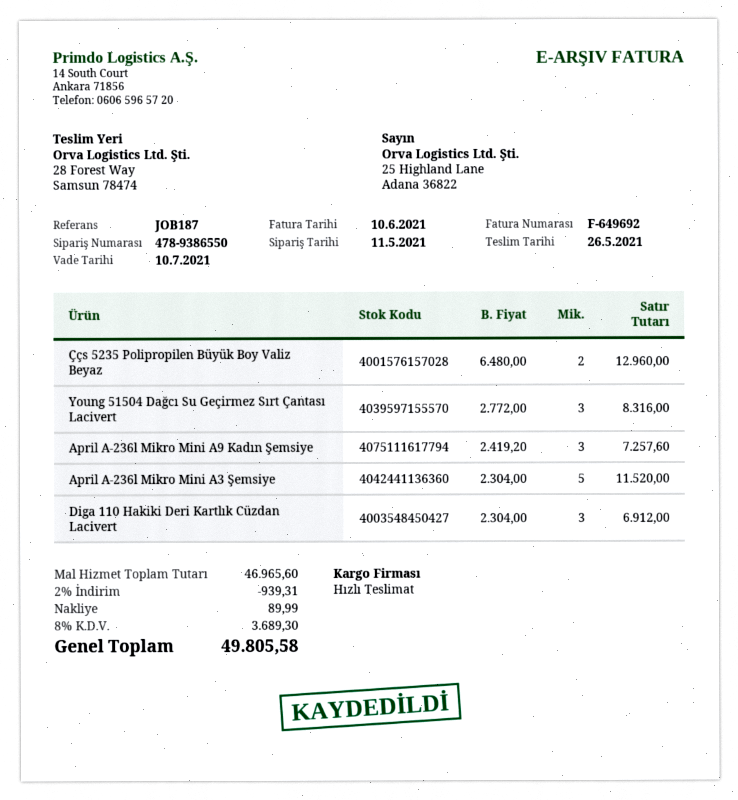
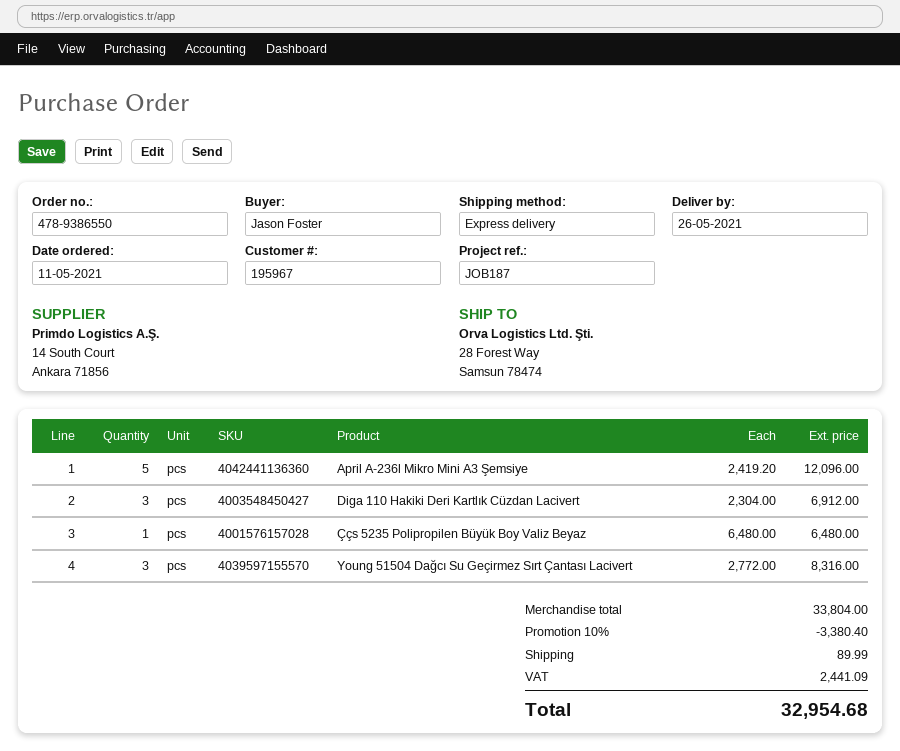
Ççs 5235 Polipropilen Büyük Boy Valiz Beyaz: 2 x 6480.00 = 12960.00 -> 1 x 6480.00 = 6480.00
April A-236l Mikro Mini A9 Kadın Şemsiye: 3 x 2419.20 = 7257.60 -> none
April A-236l Mikro Mini A3 Şemsiye: 5 x 2304.00 = 11520.00 -> 5 x 2419.20 = 12096.00
subtotal: 46965.60 -> 33804.00
discount: 2% = 939.31 -> 10% = 3380.40
tax: 3689.30 -> 2441.09
total: 49805.58 -> 32954.68

